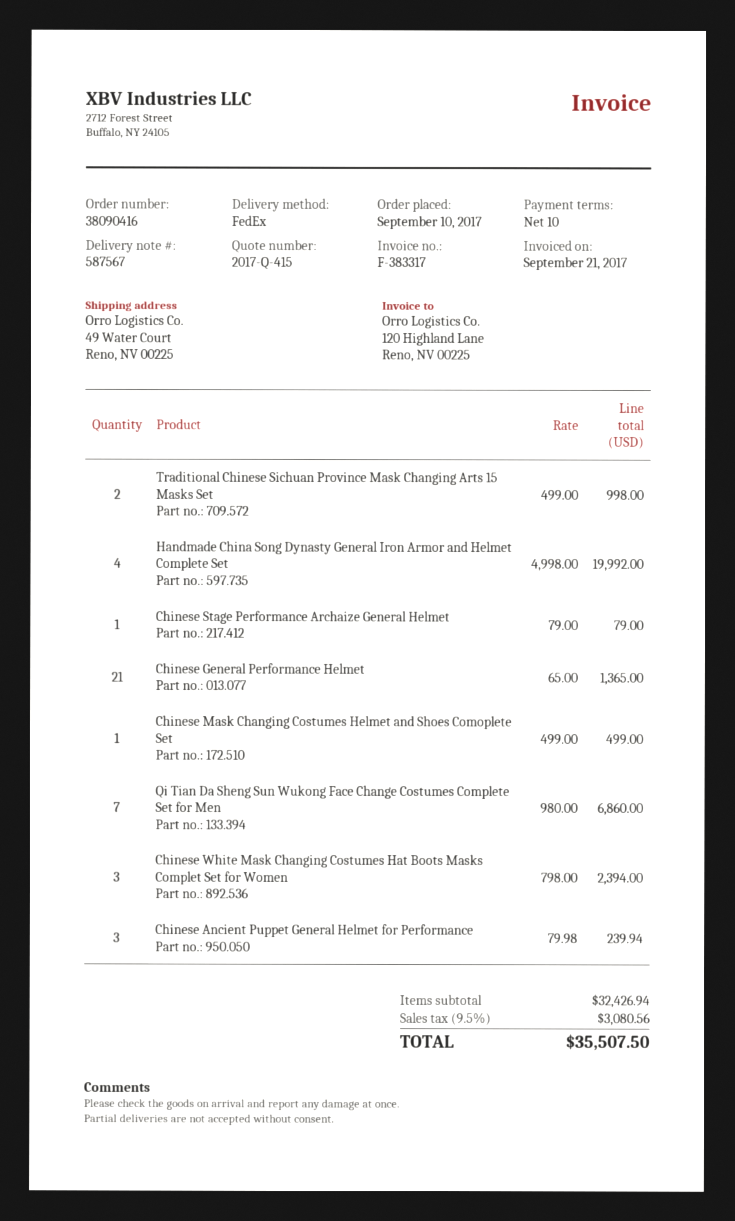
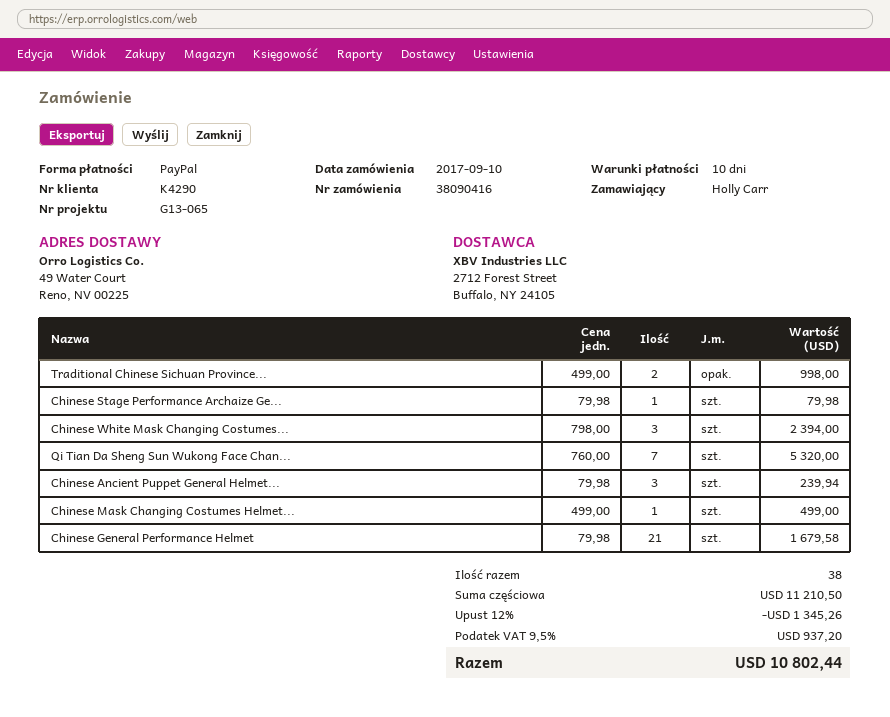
Handmade China Song Dynasty General Iron Armor and Helmet Complete Set: 4 x 4998.00 = 19992.00 -> none
Chinese Stage Performance Archaize General Helmet: 1 x 79.00 = 79.00 -> 1 x 79.98 = 79.98
Chinese General Performance Helmet: 21 x 65.00 = 1365.00 -> 21 x 79.98 = 1679.58
Qi Tian Da Sheng Sun Wukong Face Change Costumes Complete Set for Men: 7 x 980.00 = 6860.00 -> 7 x 760.00 = 5320.00
subtotal: 32426.94 -> 11210.50
discount: none -> 12% = 1345.26
tax: 9.5% = 3080.56 -> 9.5% = 937.20
total: 35507.50 -> 10802.44

